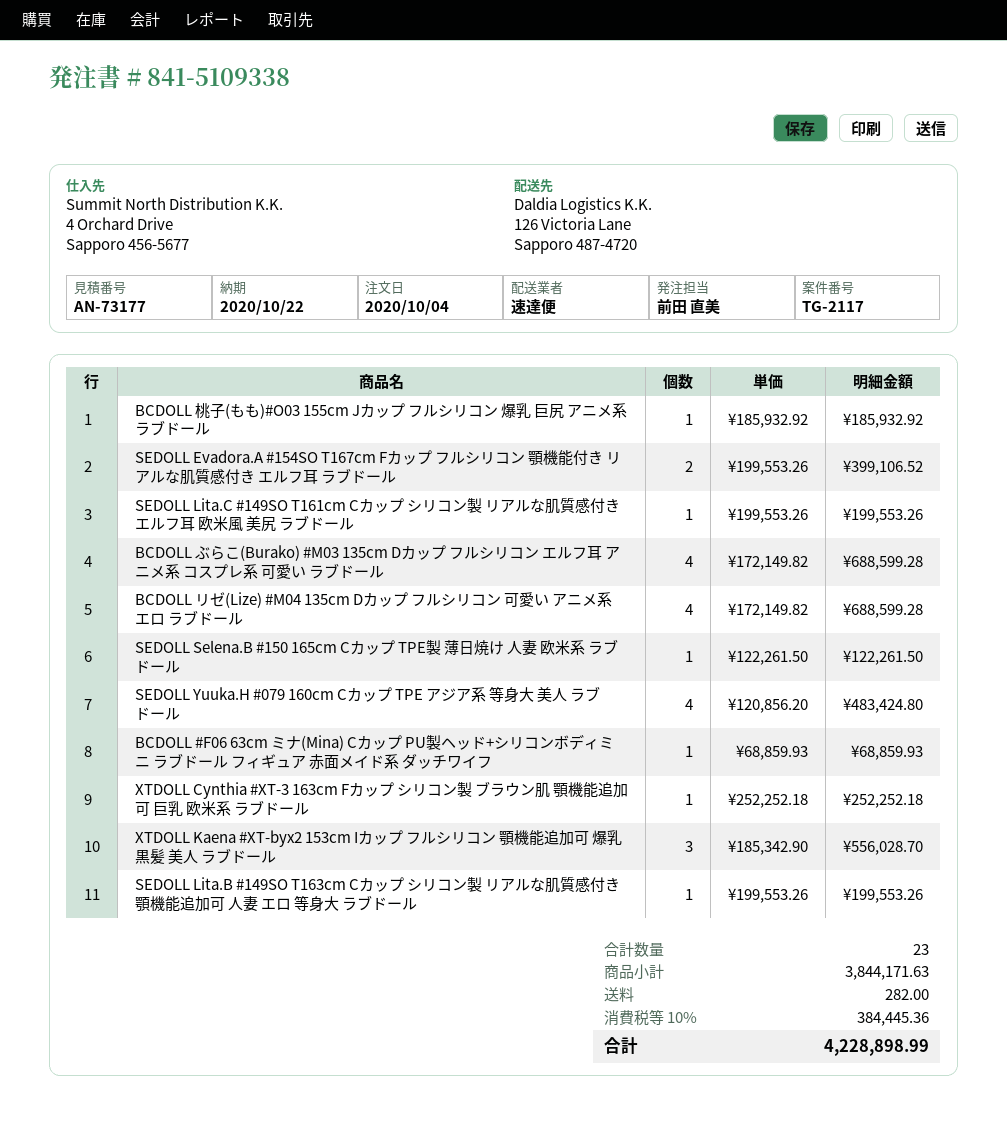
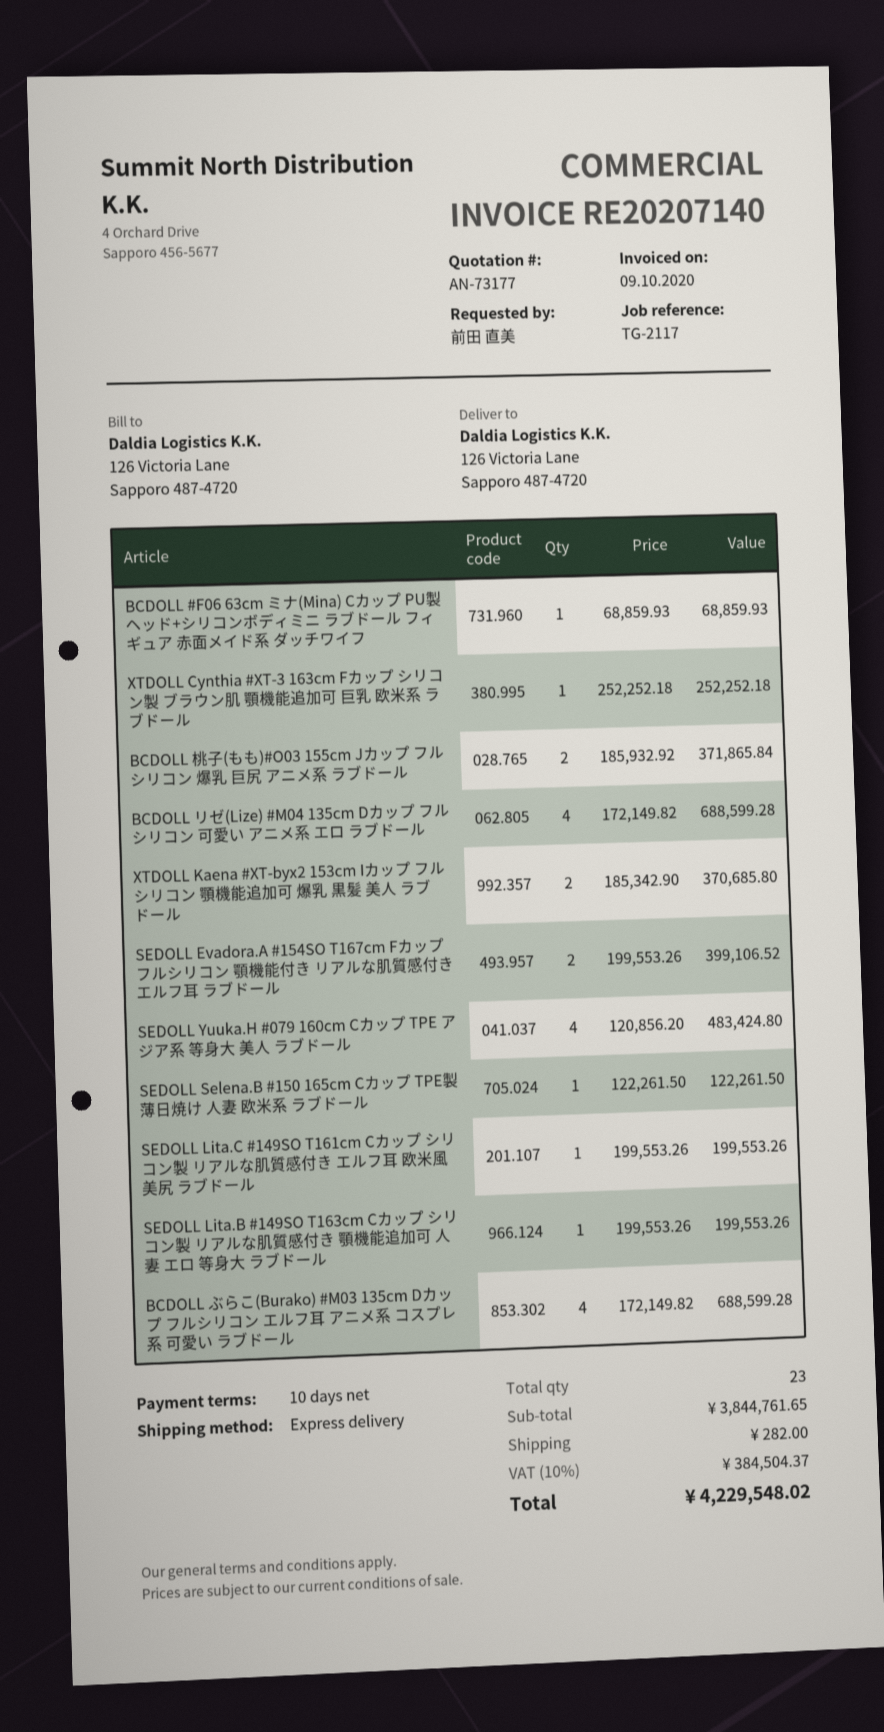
BCDOLL 桃子(もも)#O03 155cm Jカップ フルシリコン 爆乳 巨尻 アニメ系 ラブドール: 1 x 185932.92 = 185932.92 -> 2 x 185932.92 = 371865.84
XTDOLL Kaena #XT-byx2 153cm Iカップ フルシリコン 顎機能追加可 爆乳 黒髪 美人 ラブドール: 3 x 185342.90 = 556028.70 -> 2 x 185342.90 = 370685.80
subtotal: 3844171.63 -> 3844761.65
tax: 10% = 384445.36 -> 10% = 384504.37
total: 4228898.99 -> 4229548.02

